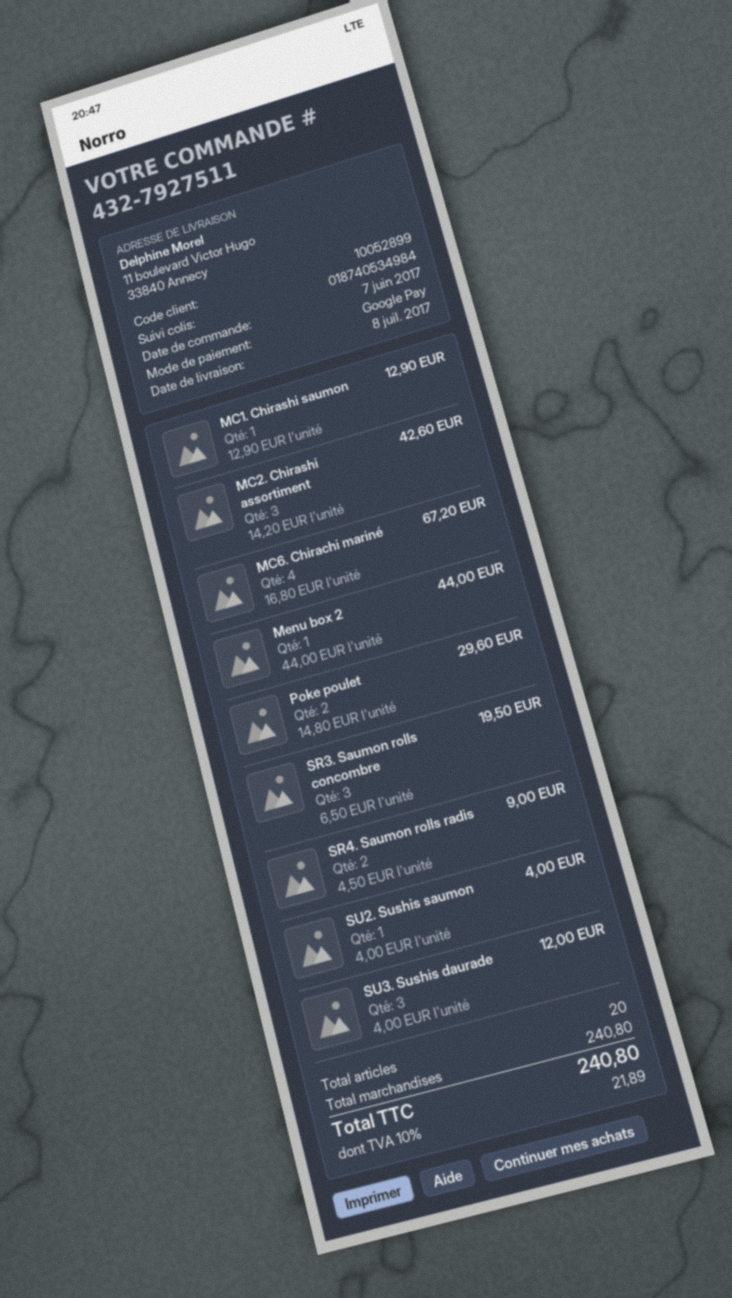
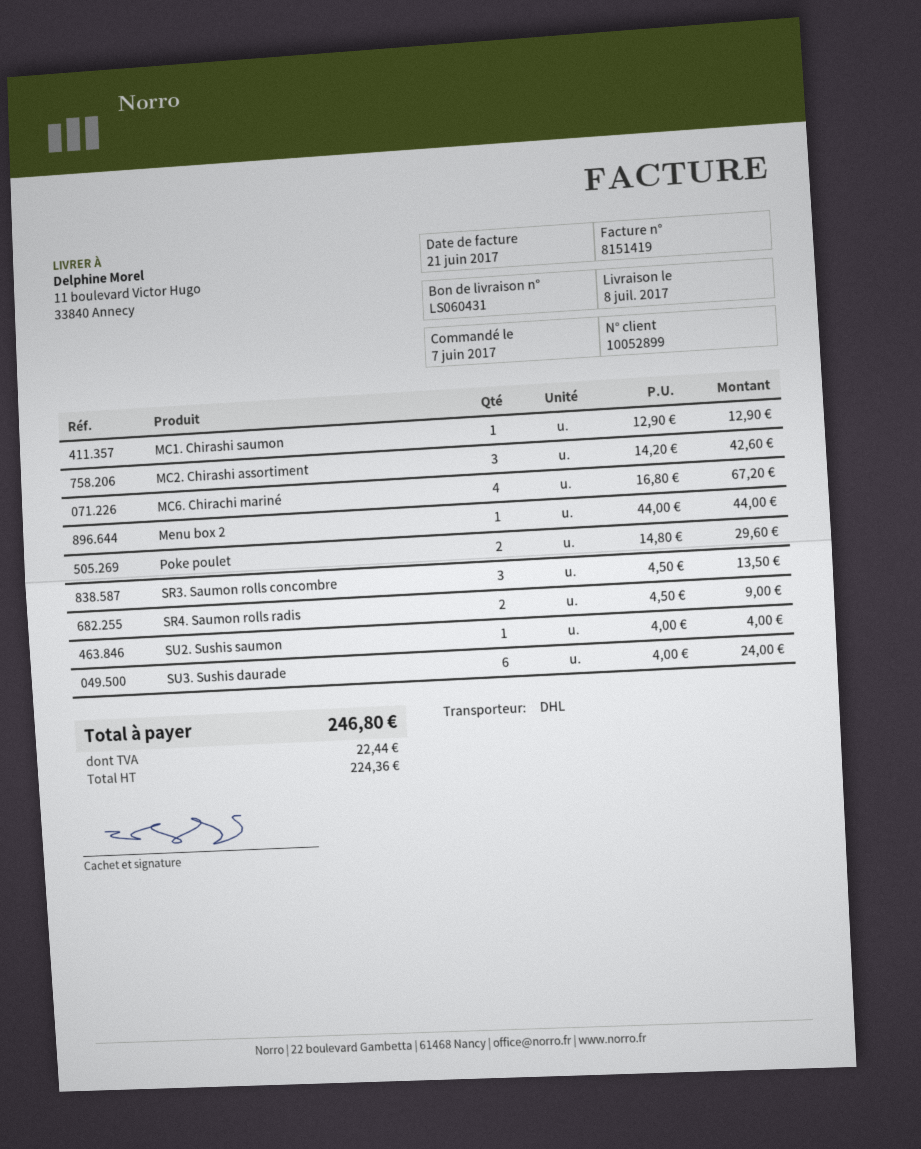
SR3. Saumon rolls concombre: 3 x 6.50 = 19.50 -> 3 x 4.50 = 13.50
SU3. Sushis daurade: 3 x 4.00 = 12.00 -> 6 x 4.00 = 24.00
tax: 21.89 -> 22.44
total: 240.80 -> 246.80

